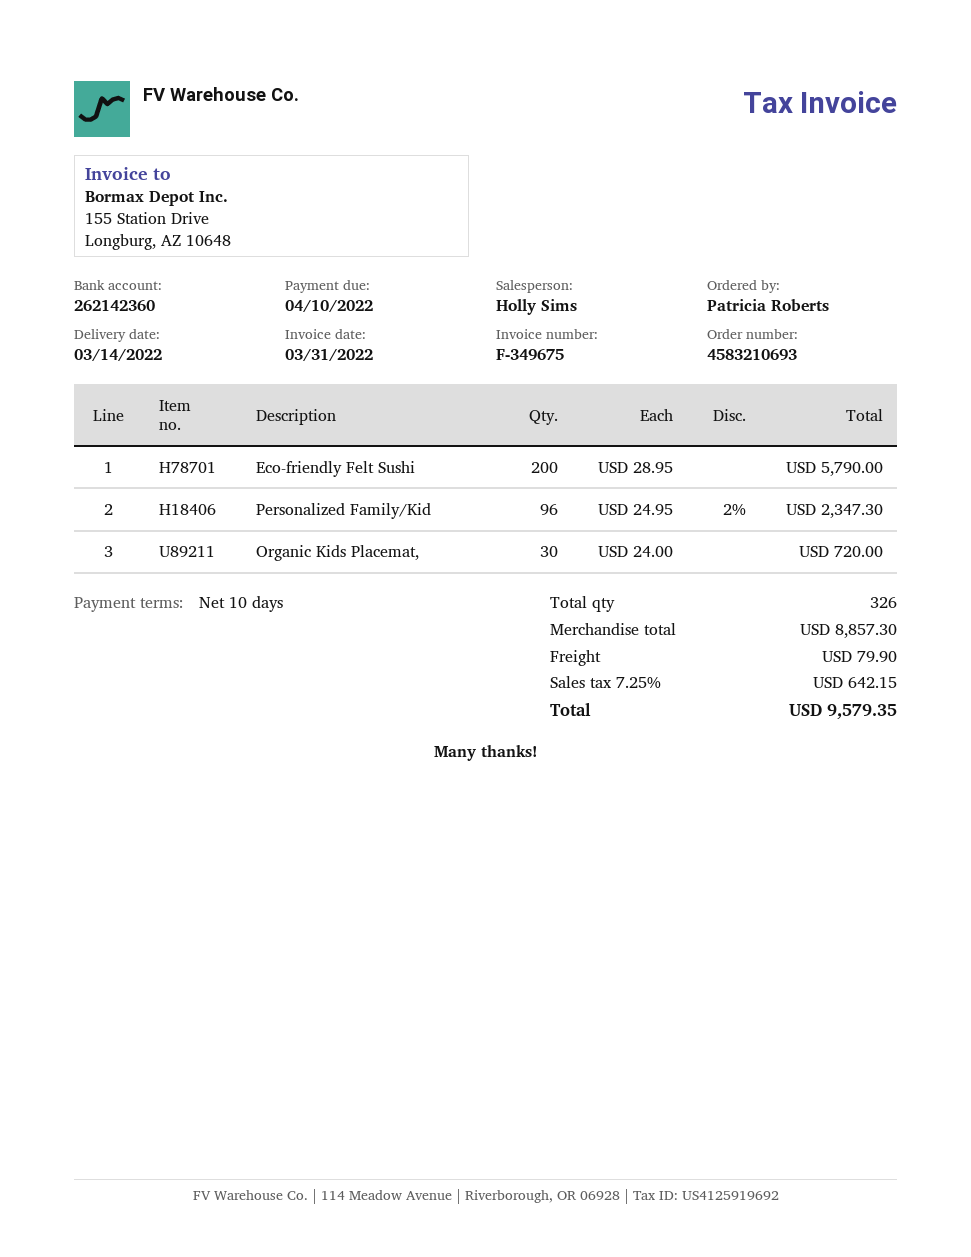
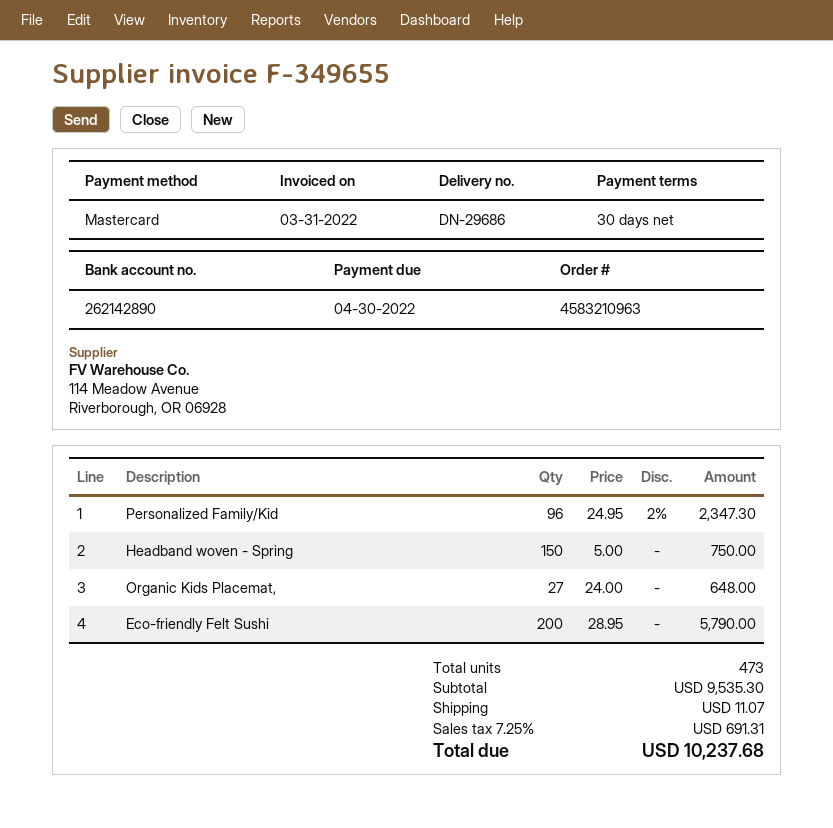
order number: 4583210693 -> 4583210963
invoice number: F-349675 -> F-349655
payment terms: 10 days -> 30 days
due date: 2022-04-10 -> 2022-04-30
bank account: 262142360 -> 262142890
Organic Kids Placemat,: 30 x 24.00 = 720.00 -> 27 x 24.00 = 648.00
Headband woven - Spring: none -> 150 x 5.00 = 750.00
total quantity: 326 -> 473
subtotal: 8857.30 -> 9535.30
shipping: 79.90 -> 11.07
tax: 7.25% = 642.15 -> 7.25% = 691.31
total: 9579.35 -> 10237.68

